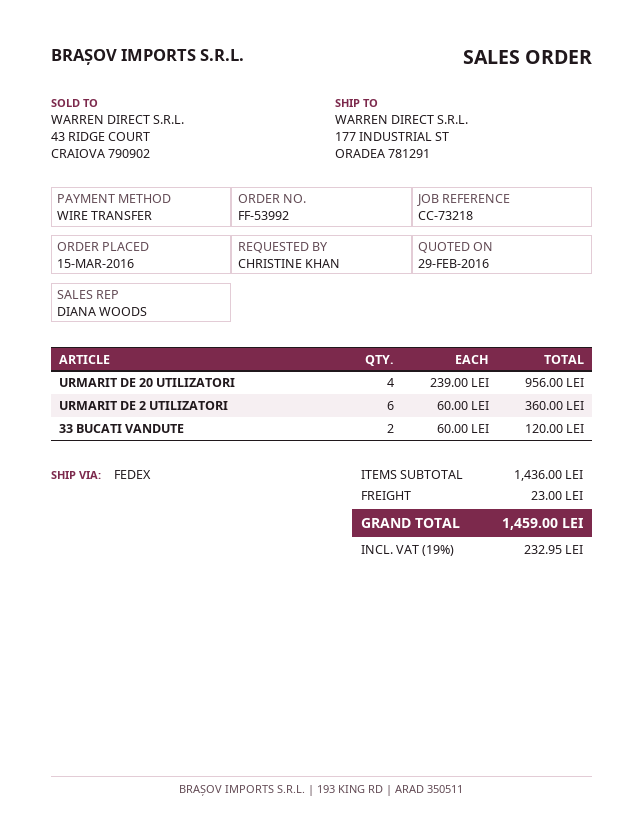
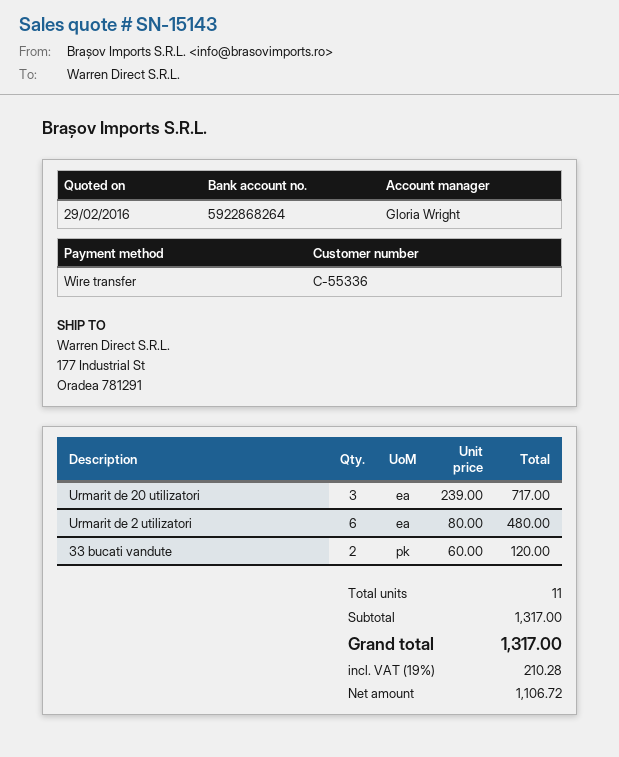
sales rep: DIANA WOODS -> Gloria Wright
URMARIT DE 20 UTILIZATORI: 4 x 239.00 = 956.00 -> 3 x 239.00 = 717.00
URMARIT DE 2 UTILIZATORI: 6 x 60.00 = 360.00 -> 6 x 80.00 = 480.00
subtotal: 1436.00 -> 1317.00
shipping: 23.00 -> none
tax: 19% = 232.95 -> 19% = 210.28
total: 1459.00 -> 1317.00

